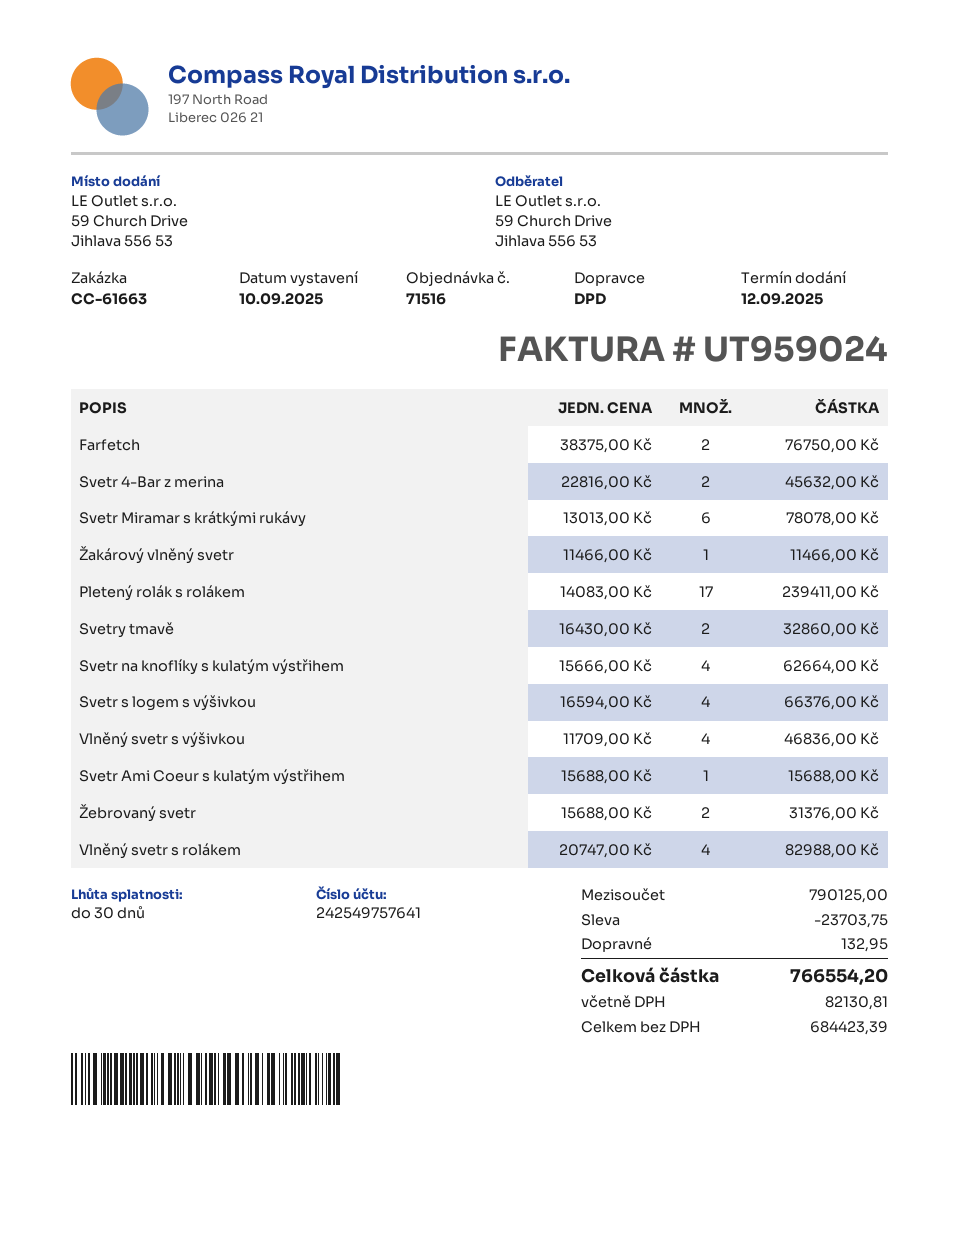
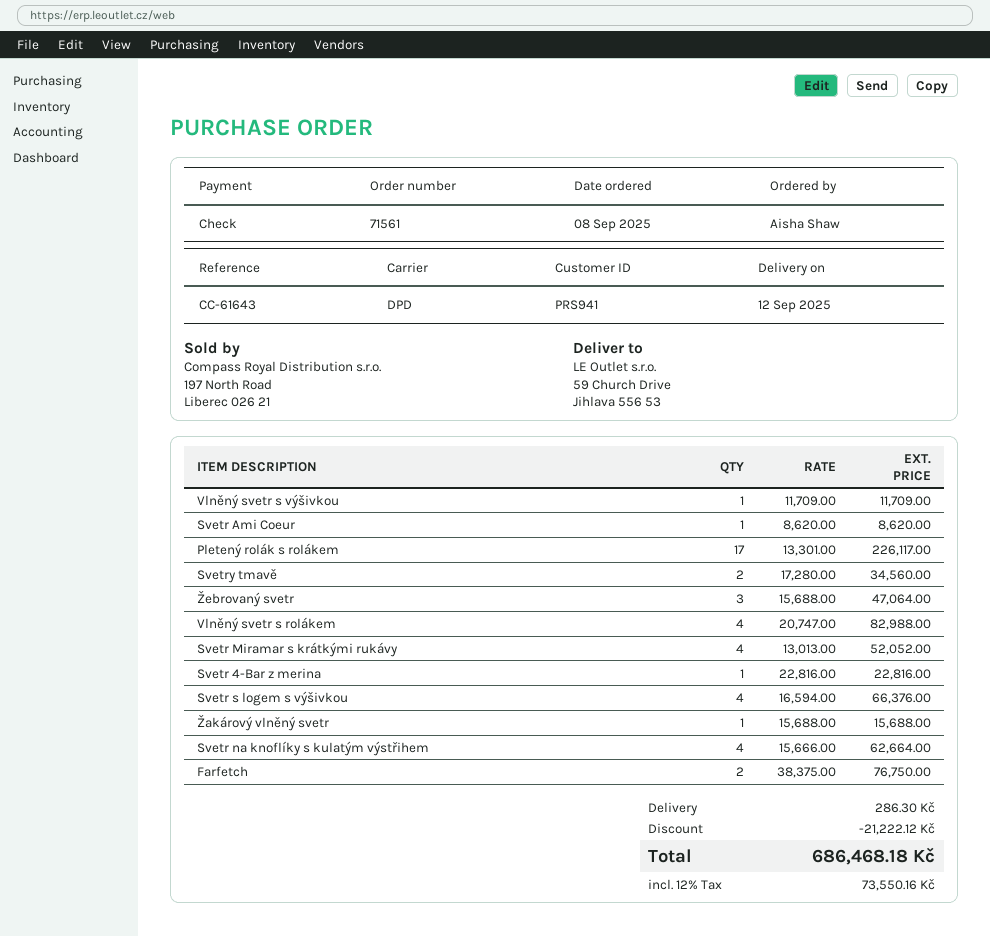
order number: 71516 -> 71561
reference: CC-61663 -> CC-61643
Svetr 4-Bar z merina: 2 x 22816.00 = 45632.00 -> 1 x 22816.00 = 22816.00
Svetr Miramar s krátkými rukávy: 6 x 13013.00 = 78078.00 -> 4 x 13013.00 = 52052.00
Žakárový vlněný svetr: 1 x 11466.00 = 11466.00 -> 1 x 15688.00 = 15688.00
Pletený rolák s rolákem: 17 x 14083.00 = 239411.00 -> 17 x 13301.00 = 226117.00
Svetry tmavě: 2 x 16430.00 = 32860.00 -> 2 x 17280.00 = 34560.00
Vlněný svetr s výšivkou: 4 x 11709.00 = 46836.00 -> 1 x 11709.00 = 11709.00
Svetr Ami Coeur s kulatým výstřihem: 1 x 15688.00 = 15688.00 -> none
Žebrovaný svetr: 2 x 15688.00 = 31376.00 -> 3 x 15688.00 = 47064.00
Svetr Ami Coeur: none -> 1 x 8620.00 = 8620.00
discount: 23703.75 -> 21222.12
shipping: 132.95 -> 286.30
tax: 82130.81 -> 73550.16
total: 766554.20 -> 686468.18

